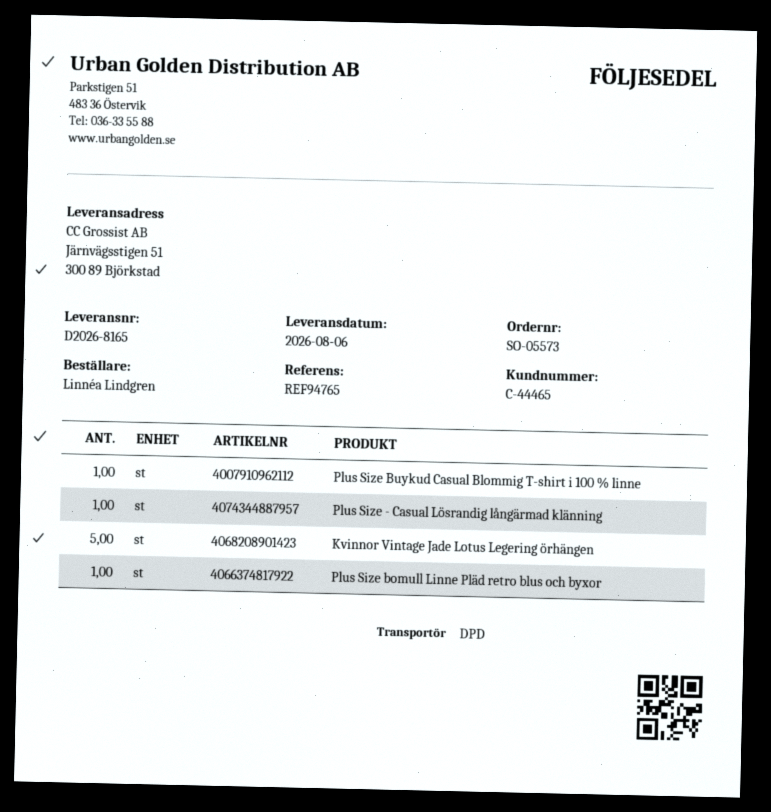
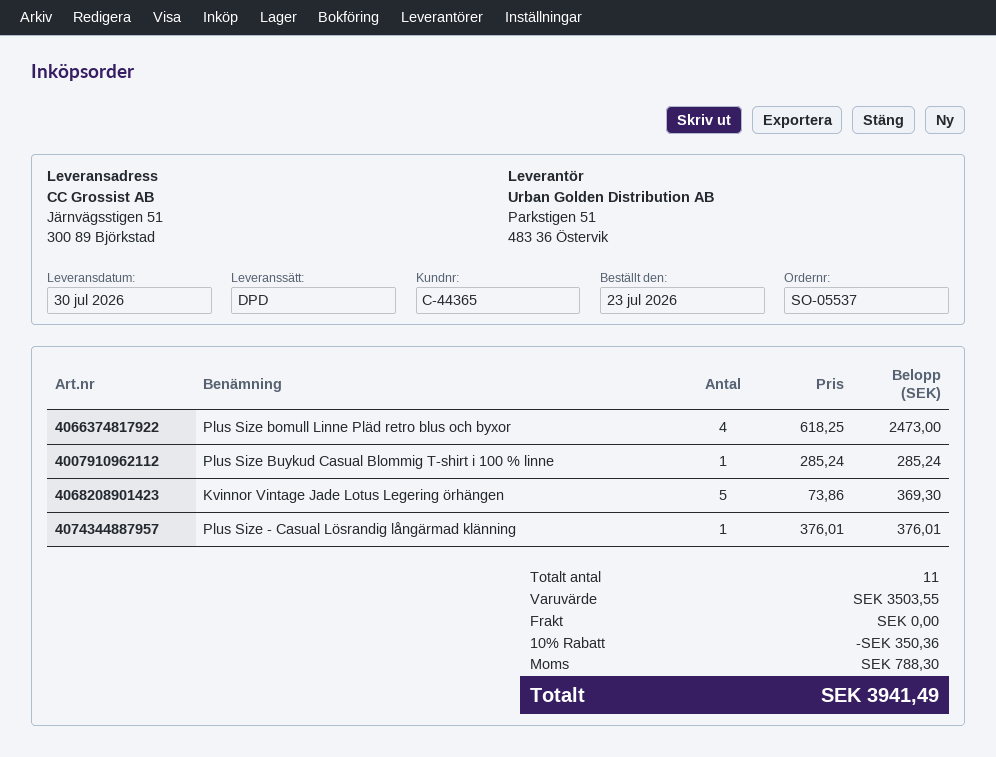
order number: SO-05573 -> SO-05537
delivery date: 2026-08-06 -> 2026-07-30
customer number: C-44465 -> C-44365
Plus Size bomull Linne Pläd retro blus och byxor: 1 -> 4

